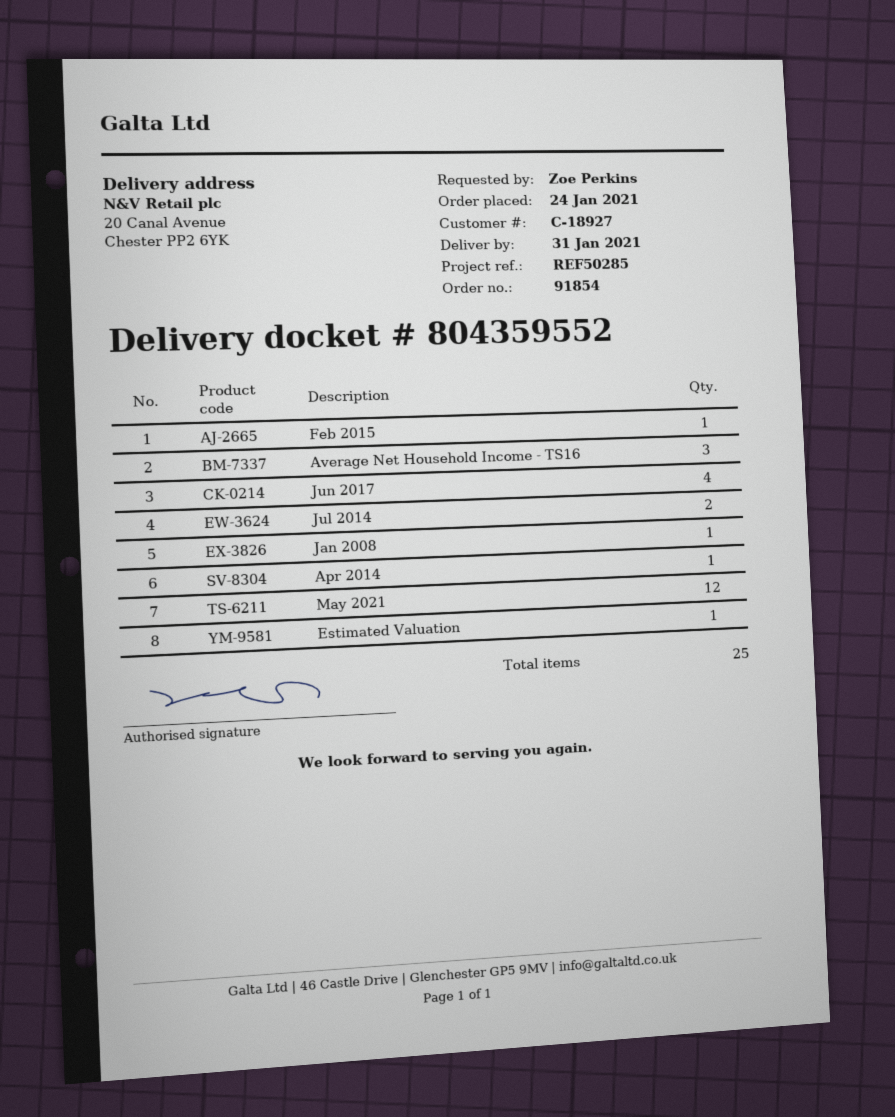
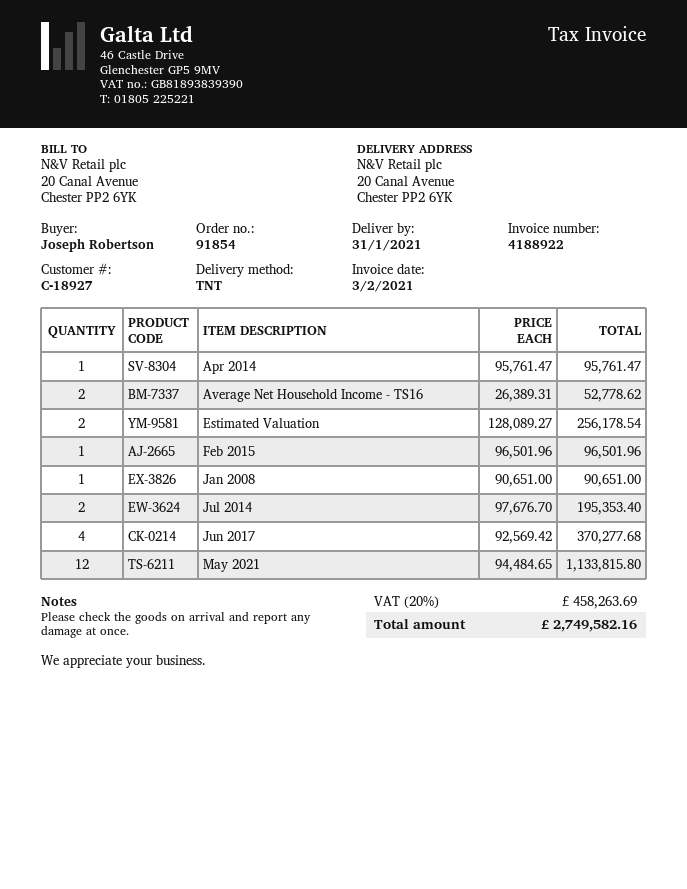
ordered by: Zoe Perkins -> Joseph Robertson
Average Net Household Income - TS16: 3 -> 2
Estimated Valuation: 1 -> 2

